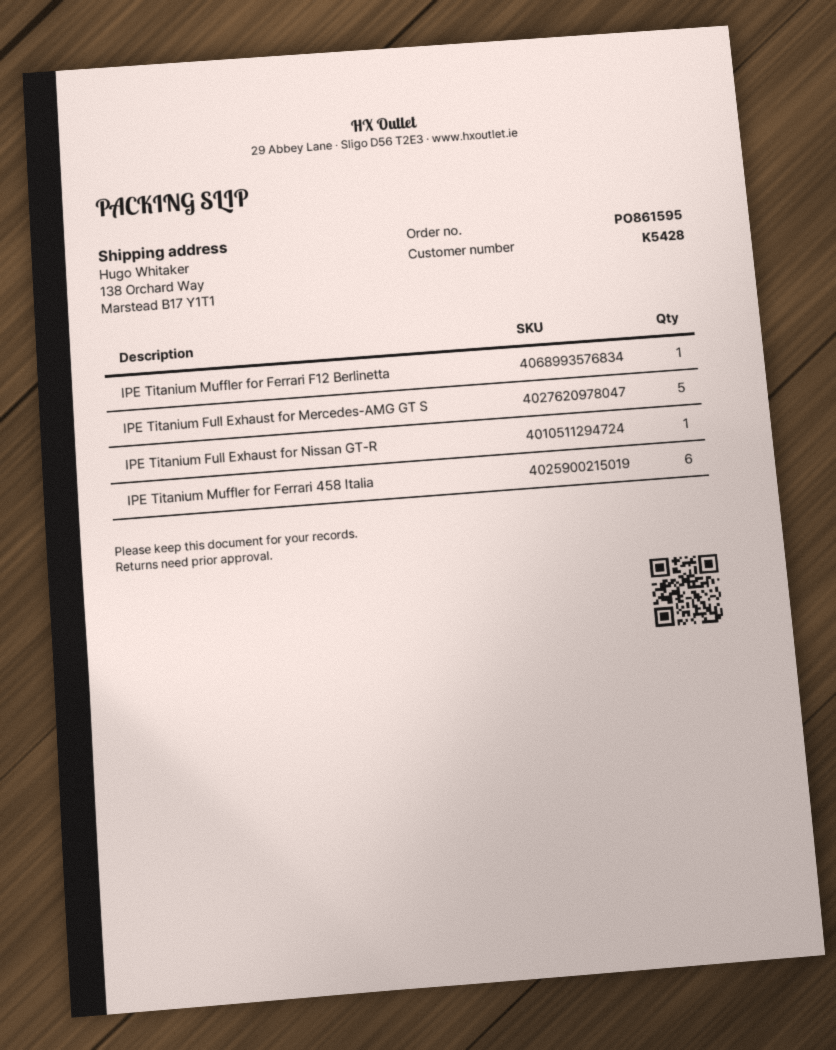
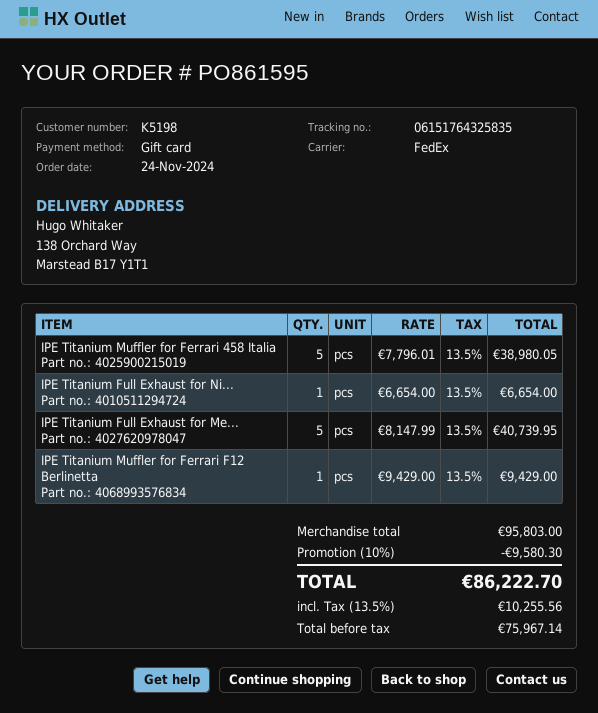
customer number: K5428 -> K5198
IPE Titanium Muffler for Ferrari 458 Italia: 6 -> 5

